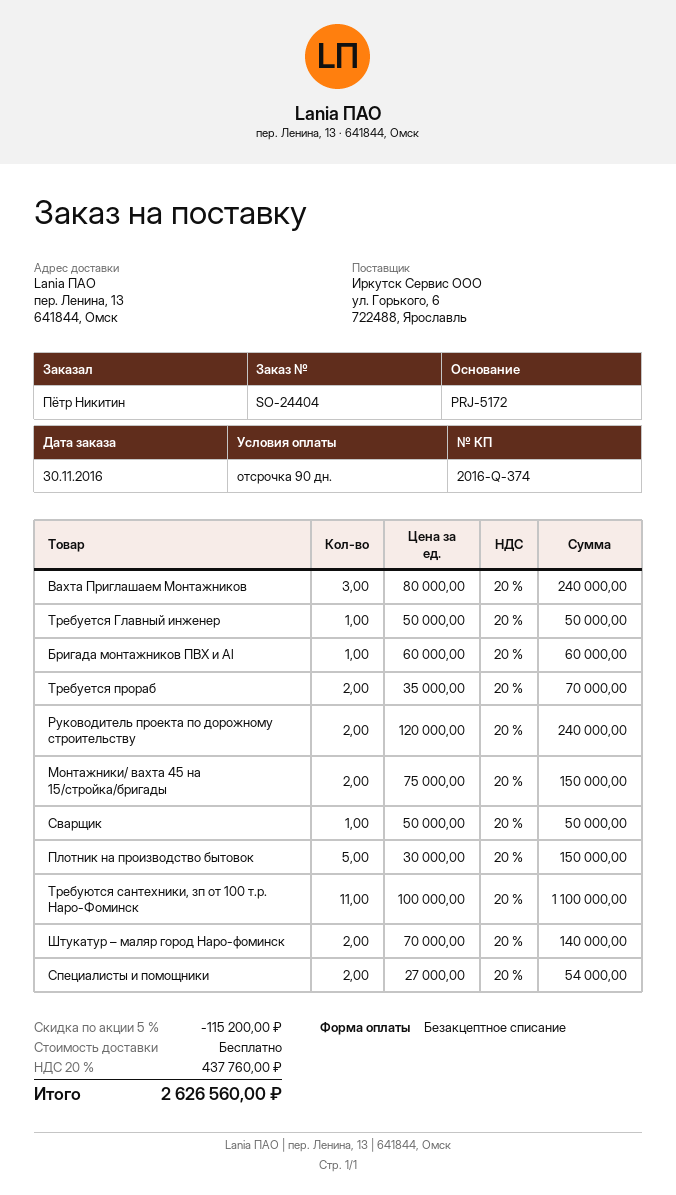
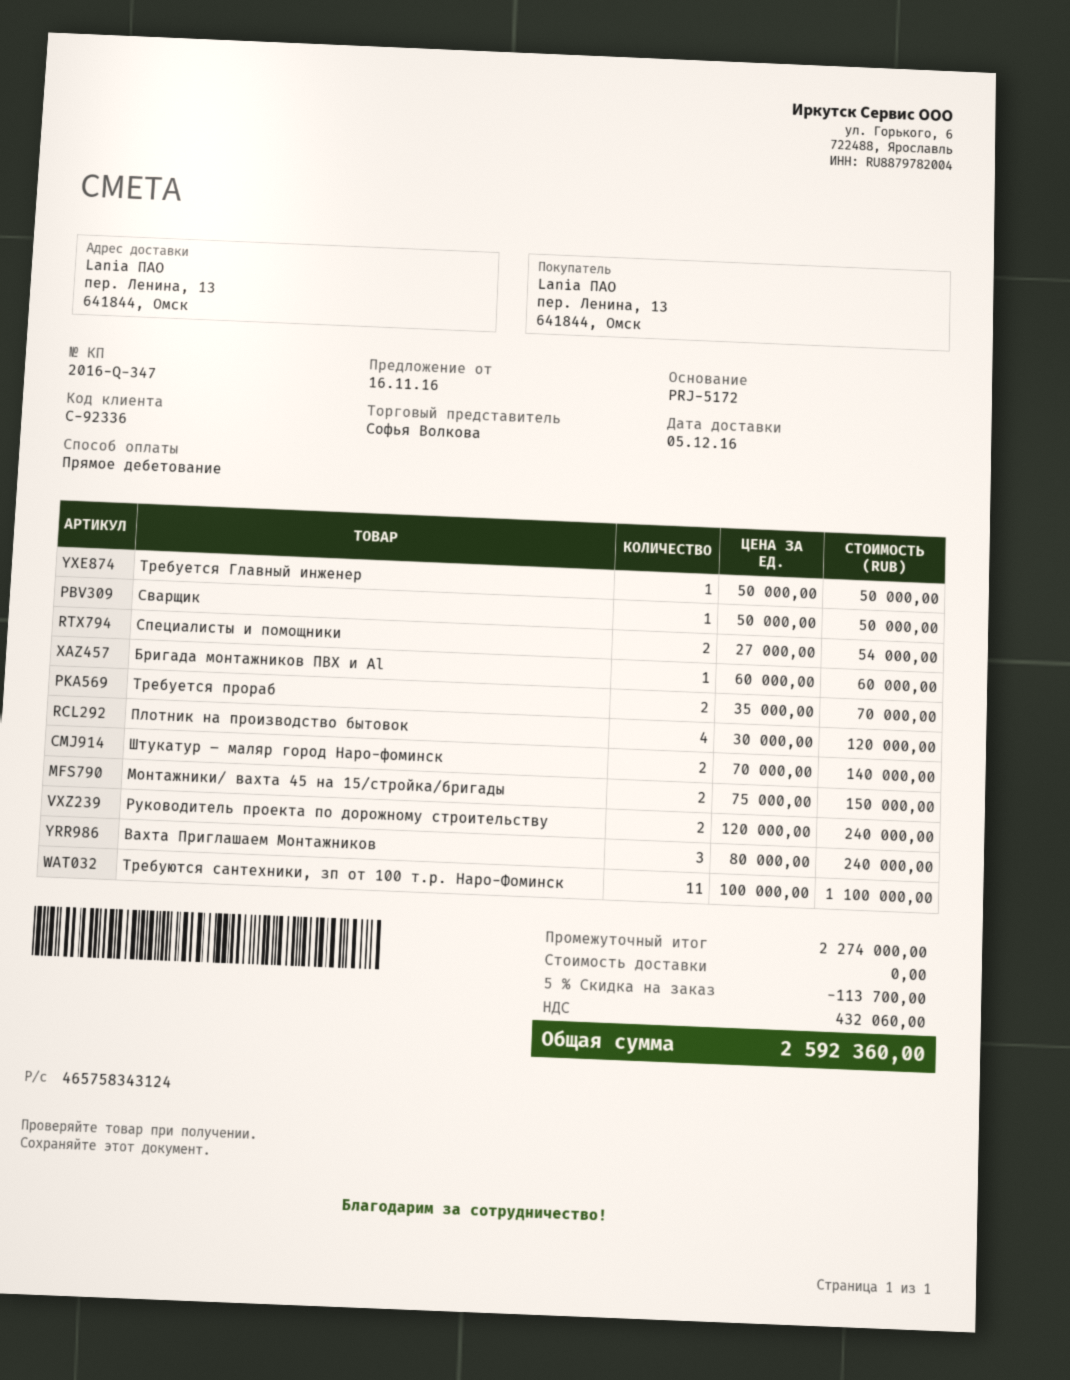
quote number: 2016-Q-374 -> 2016-Q-347
Плотник на производство бытовок: 5 x 30000.00 = 150000.00 -> 4 x 30000.00 = 120000.00
discount: 5% = 115200.00 -> 5% = 113700.00
tax: 437760.00 -> 432060.00
total: 2626560.00 -> 2592360.00

